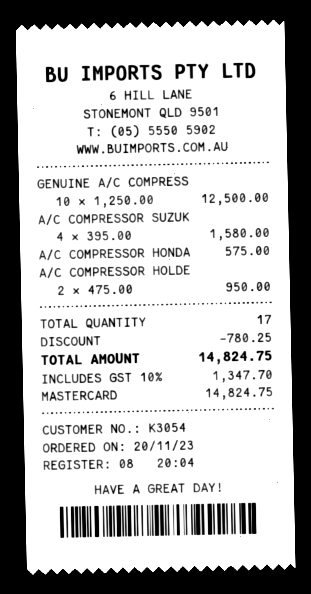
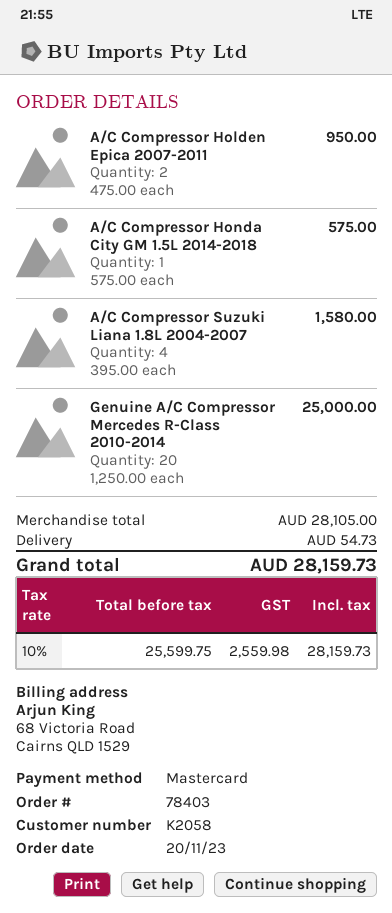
customer number: K3054 -> K2058
GENUINE A/C COMPRESS: 10 x 1250.00 = 12500.00 -> 20 x 1250.00 = 25000.00
discount: 780.25 -> none
shipping: none -> 54.73
tax: 10% = 1347.70 -> 10% = 2559.98
total: 14824.75 -> 28159.73

